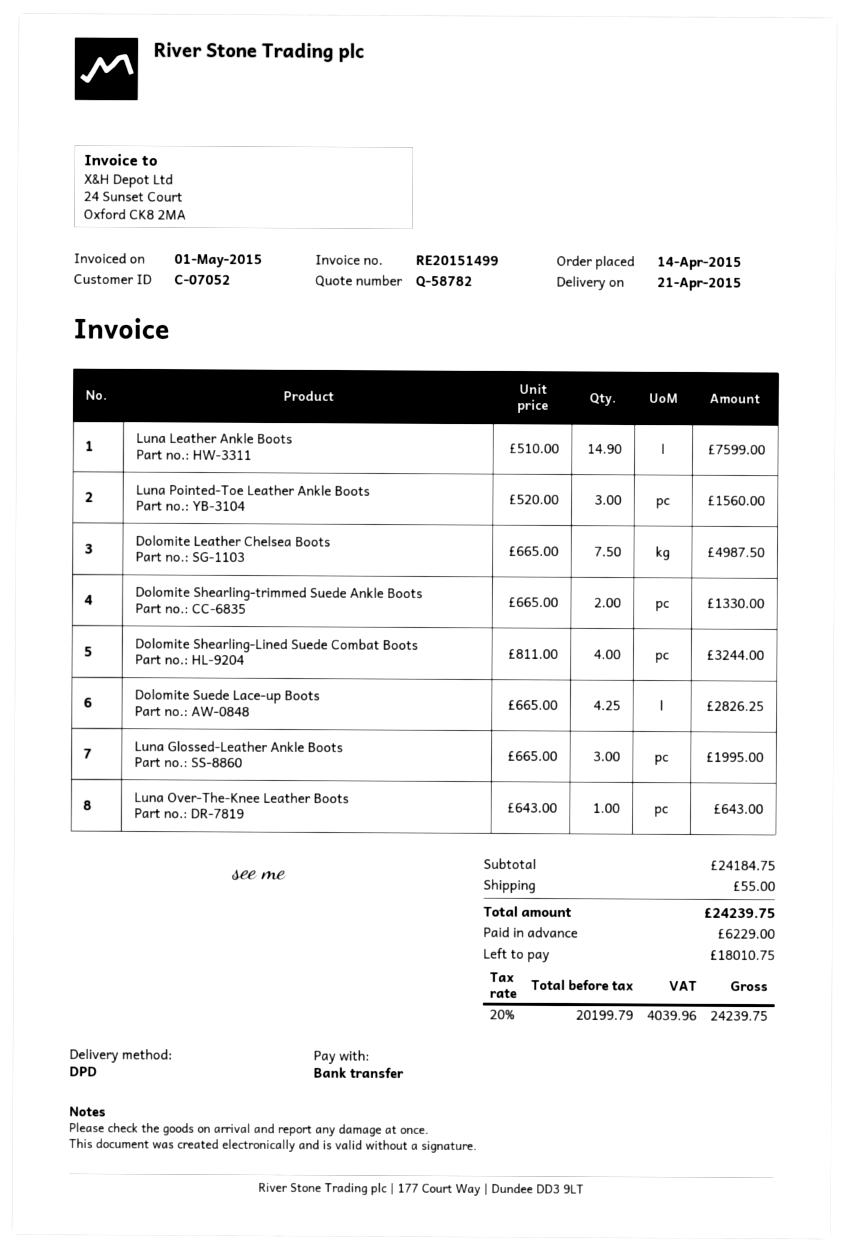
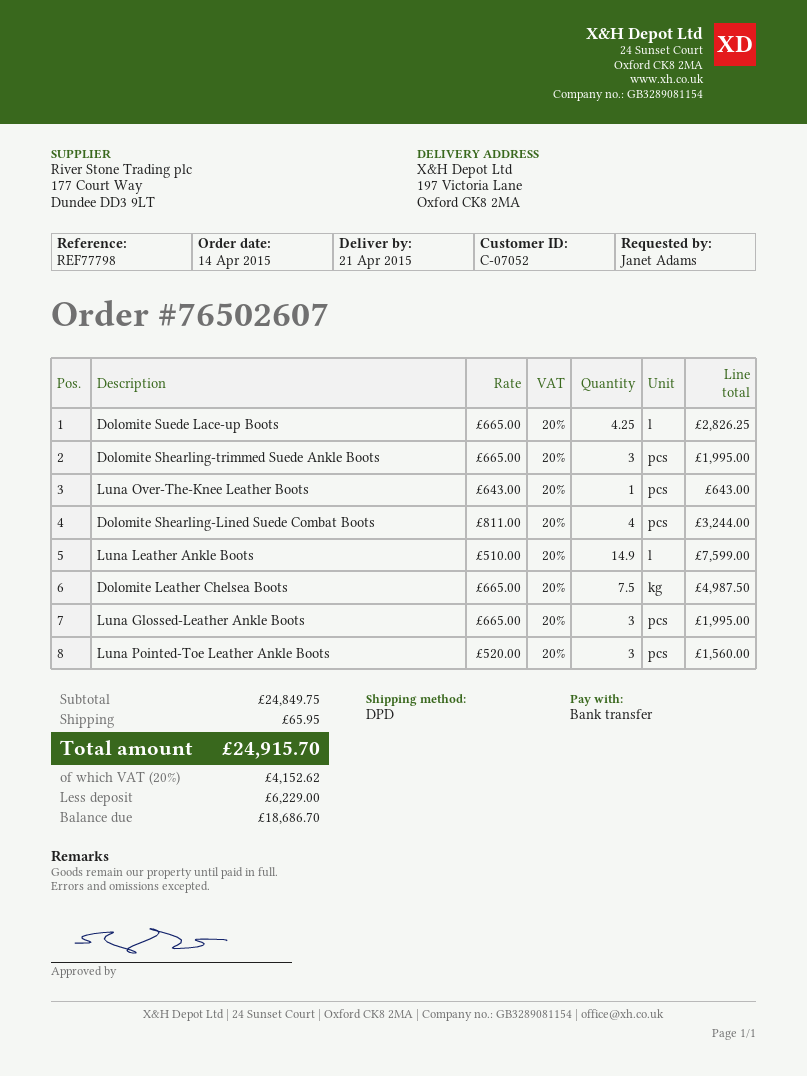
Dolomite Shearling-trimmed Suede Ankle Boots: 2 x 665.00 = 1330.00 -> 3 x 665.00 = 1995.00
subtotal: 24184.75 -> 24849.75
shipping: 55.00 -> 65.95
tax: 20% = 4039.96 -> 20% = 4152.62
total: 24239.75 -> 24915.70
balance: 18010.75 -> 18686.70

